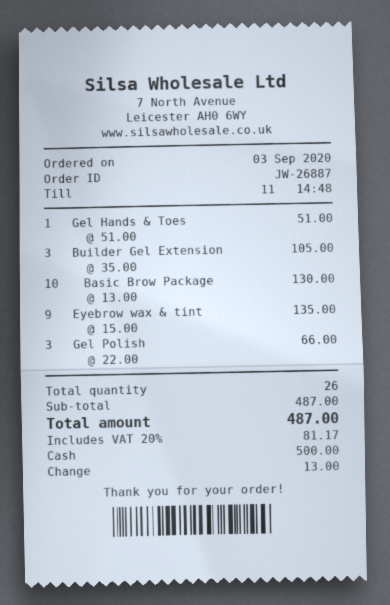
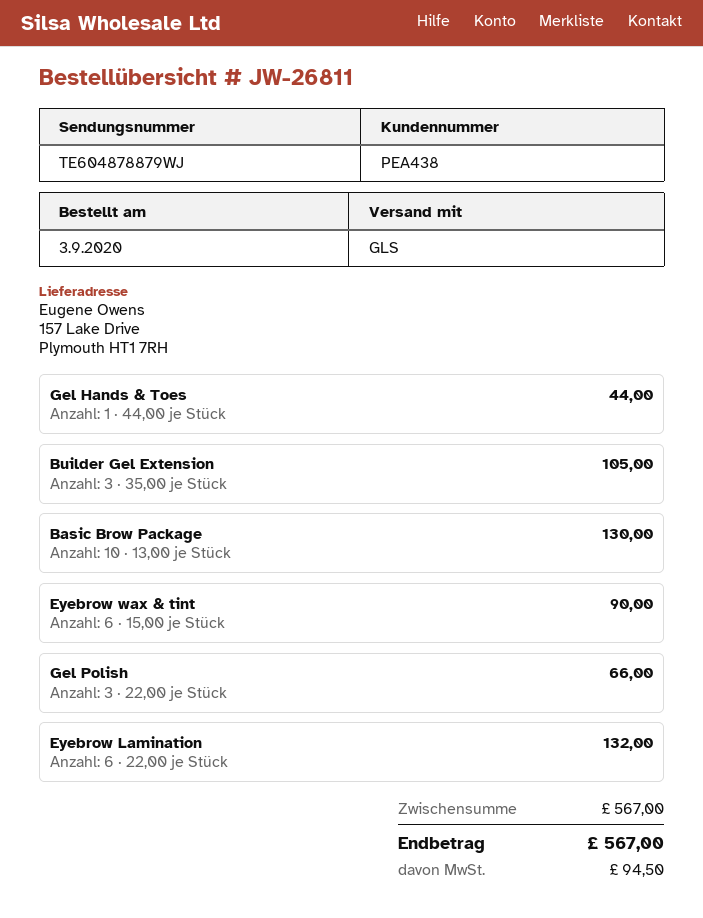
order number: JW-26887 -> JW-26811
Gel Hands & Toes: 1 x 51.00 = 51.00 -> 1 x 44.00 = 44.00
Eyebrow wax & tint: 9 x 15.00 = 135.00 -> 6 x 15.00 = 90.00
Eyebrow Lamination: none -> 6 x 22.00 = 132.00
subtotal: 487.00 -> 567.00
tax: 81.17 -> 94.50
total: 487.00 -> 567.00

